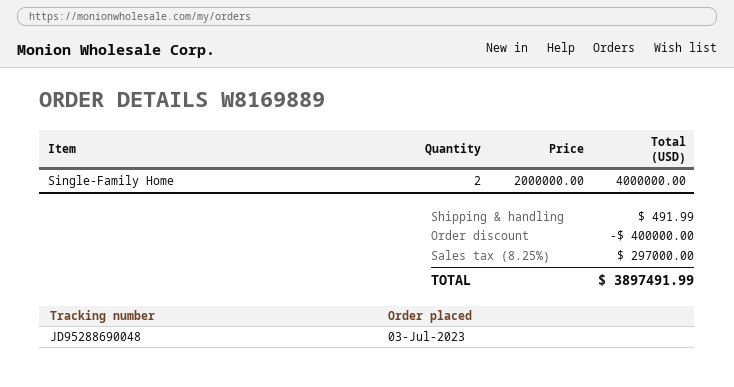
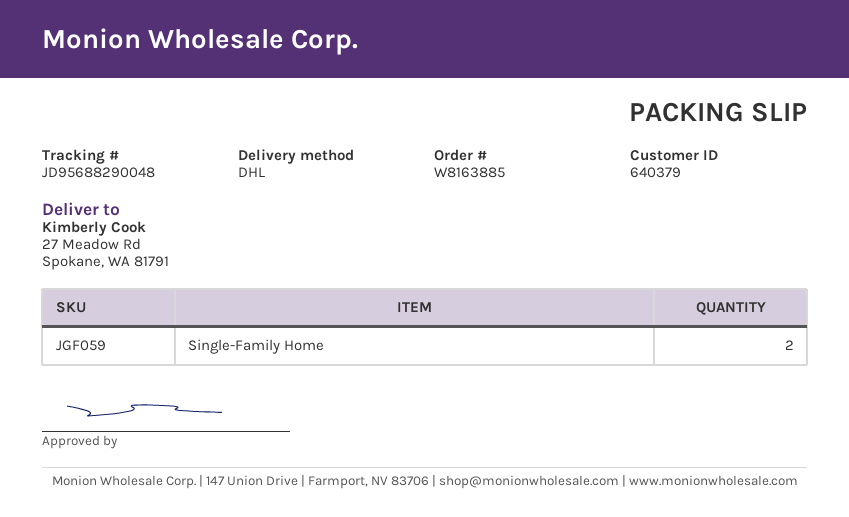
order number: W8169889 -> W8163885
tracking number: JD95288690048 -> JD95688290048

